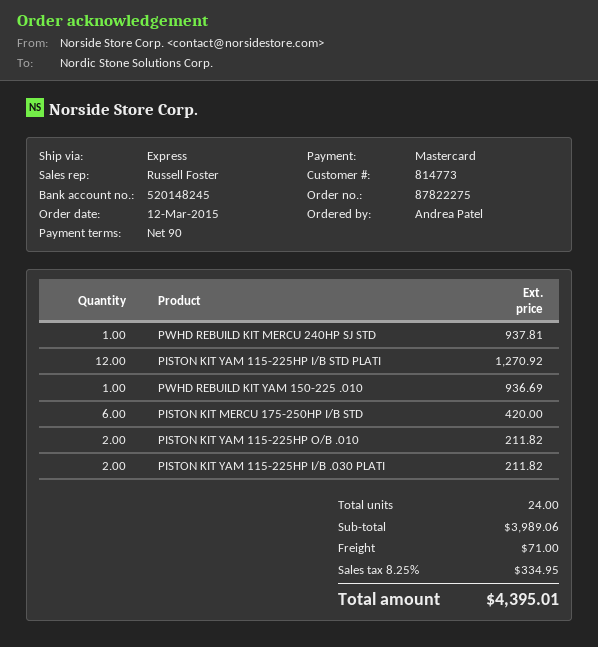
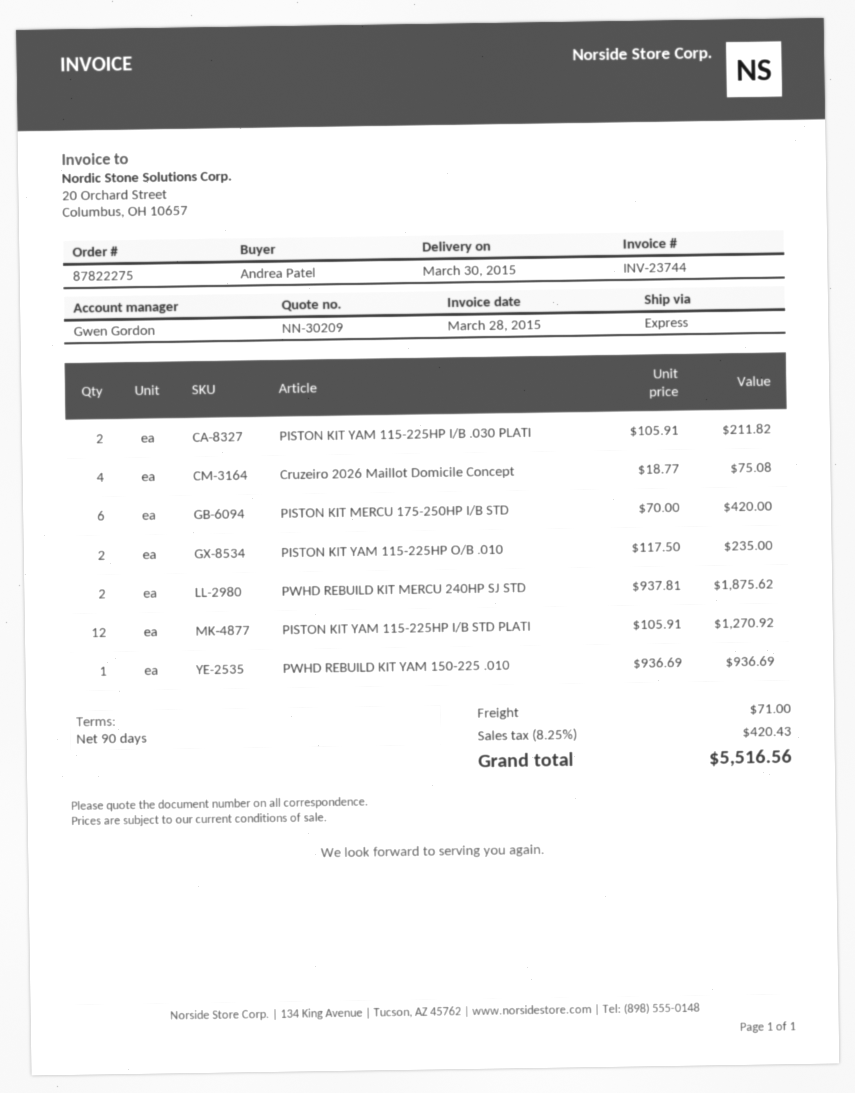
sales rep: Russell Foster -> Gwen Gordon
PWHD REBUILD KIT MERCU 240HP SJ STD: 1 for 937.81 -> 2 for 1875.62
PISTON KIT YAM 115-225HP O/B .010: 2 for 211.82 -> 2 for 235.00
Cruzeiro 2026 Maillot Domicile Concept: none -> 4 for 75.08
tax: 8.25% = 334.95 -> 8.25% = 420.43
total: 4395.01 -> 5516.56

